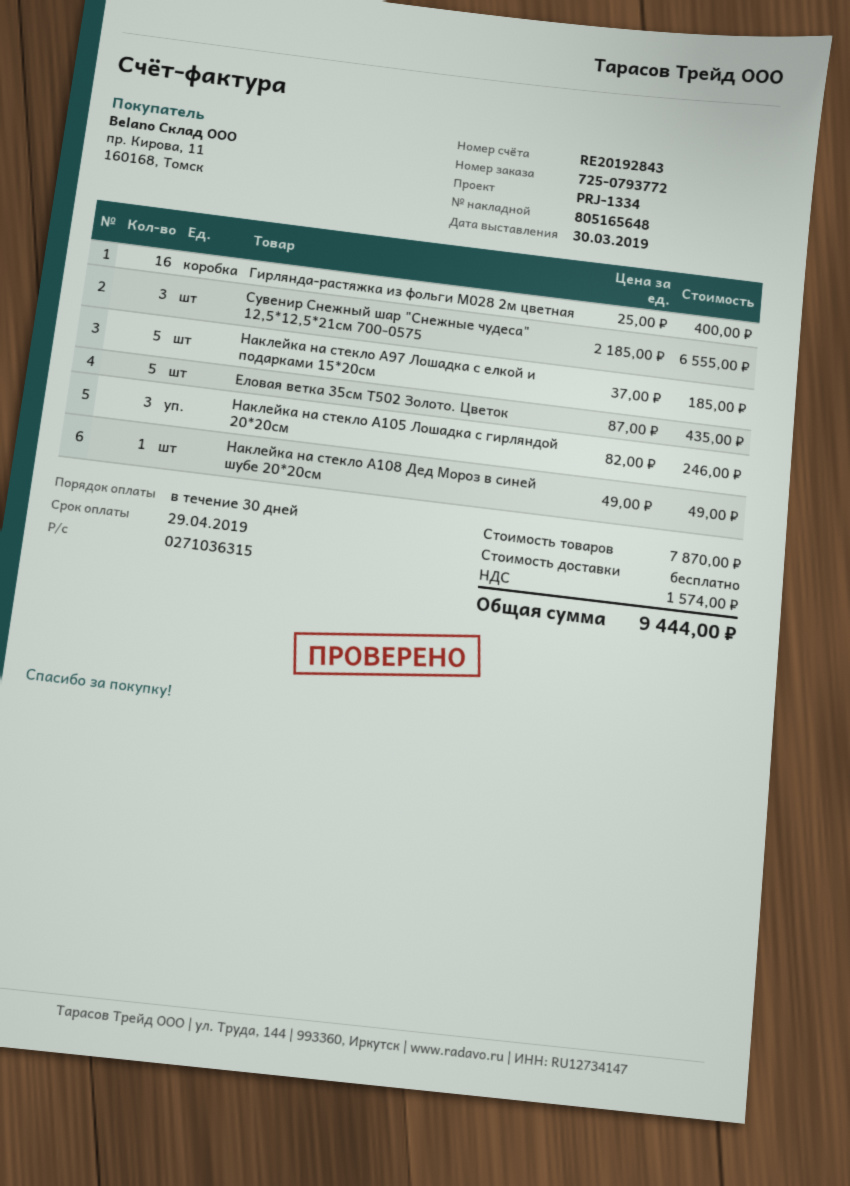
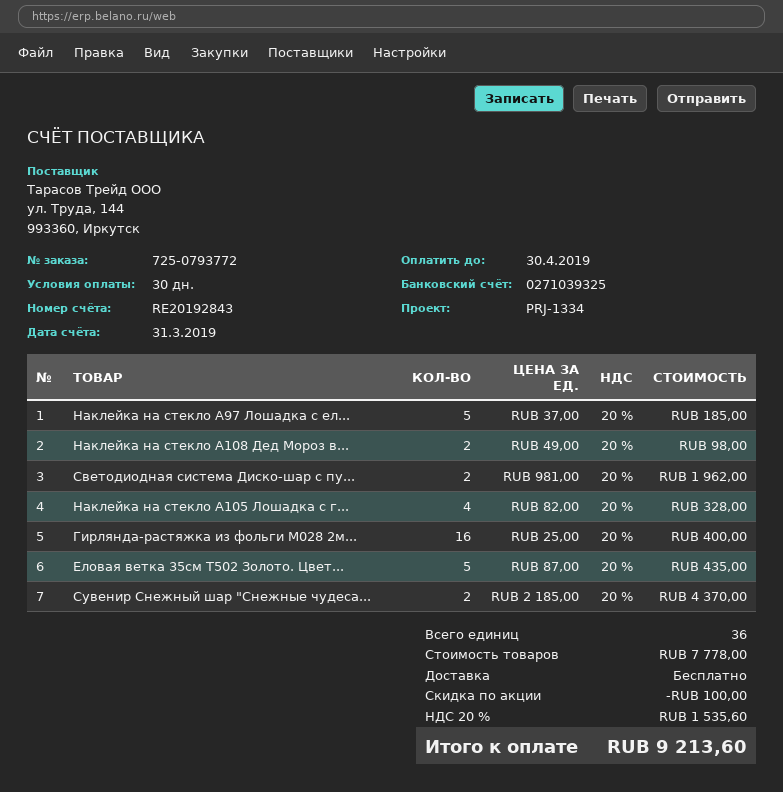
invoice date: 2019-03-30 -> 2019-03-31
due date: 2019-04-29 -> 2019-04-30
bank account: 0271036315 -> 0271039325
Сувенир Снежный шар "Снежные чудеса" 12,5*12,5*21см 700-0575: 3 x 2185.00 = 6555.00 -> 2 x 2185.00 = 4370.00
Наклейка на стекло А105 Лошадка с гирляндой 20*20см: 3 x 82.00 = 246.00 -> 4 x 82.00 = 328.00
Наклейка на стекло А108 Дед Мороз в синей шубе 20*20см: 1 x 49.00 = 49.00 -> 2 x 49.00 = 98.00
Светодиодная система Диско-шар с пу...: none -> 2 x 981.00 = 1962.00
subtotal: 7870.00 -> 7778.00
discount: none -> 100.00
tax: 1574.00 -> 1535.60
total: 9444.00 -> 9213.60

